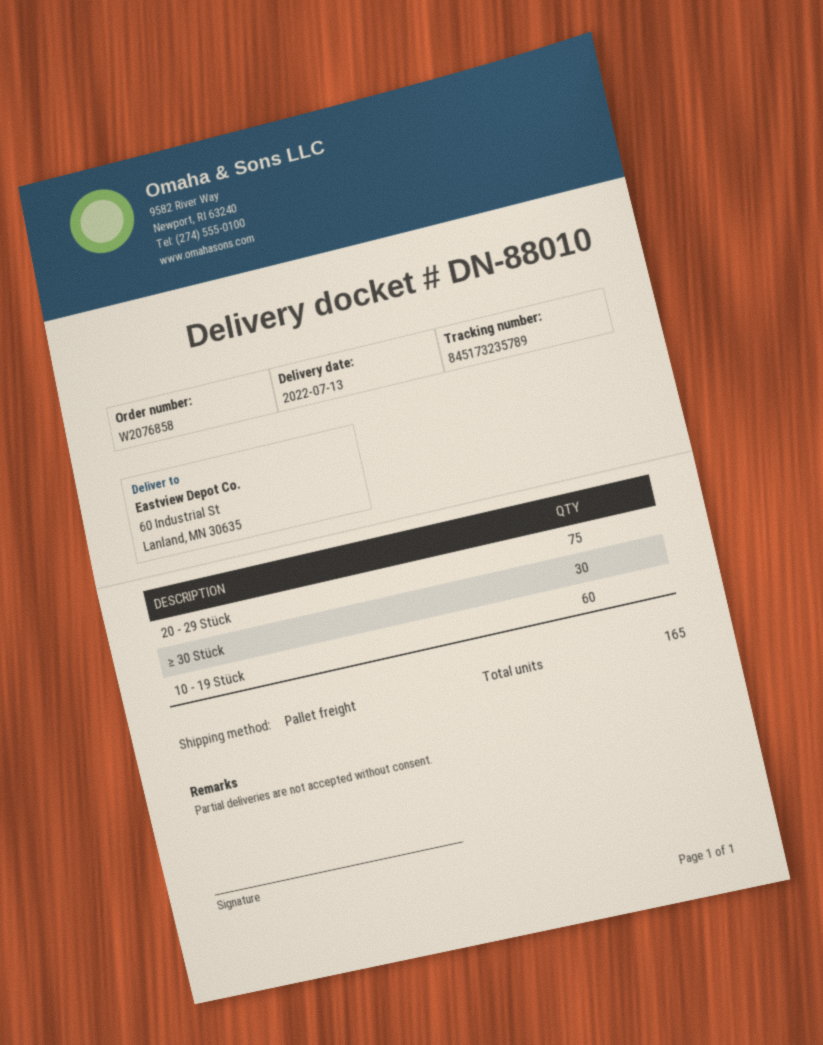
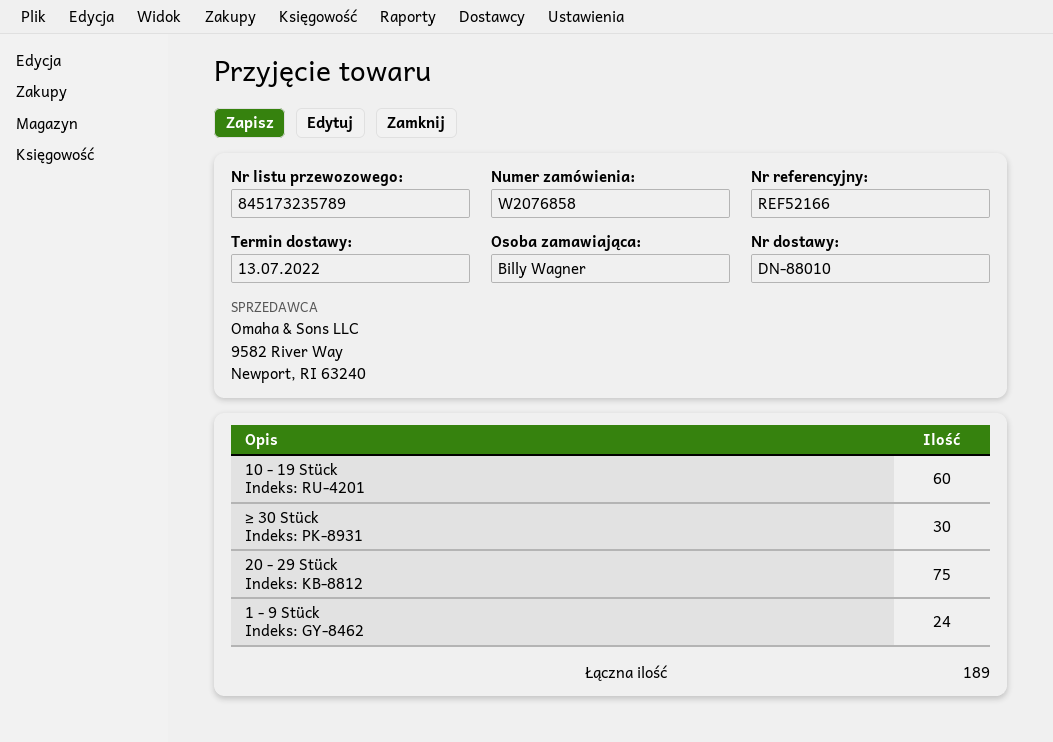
1 - 9 Stück: none -> 24
total quantity: 165 -> 189

